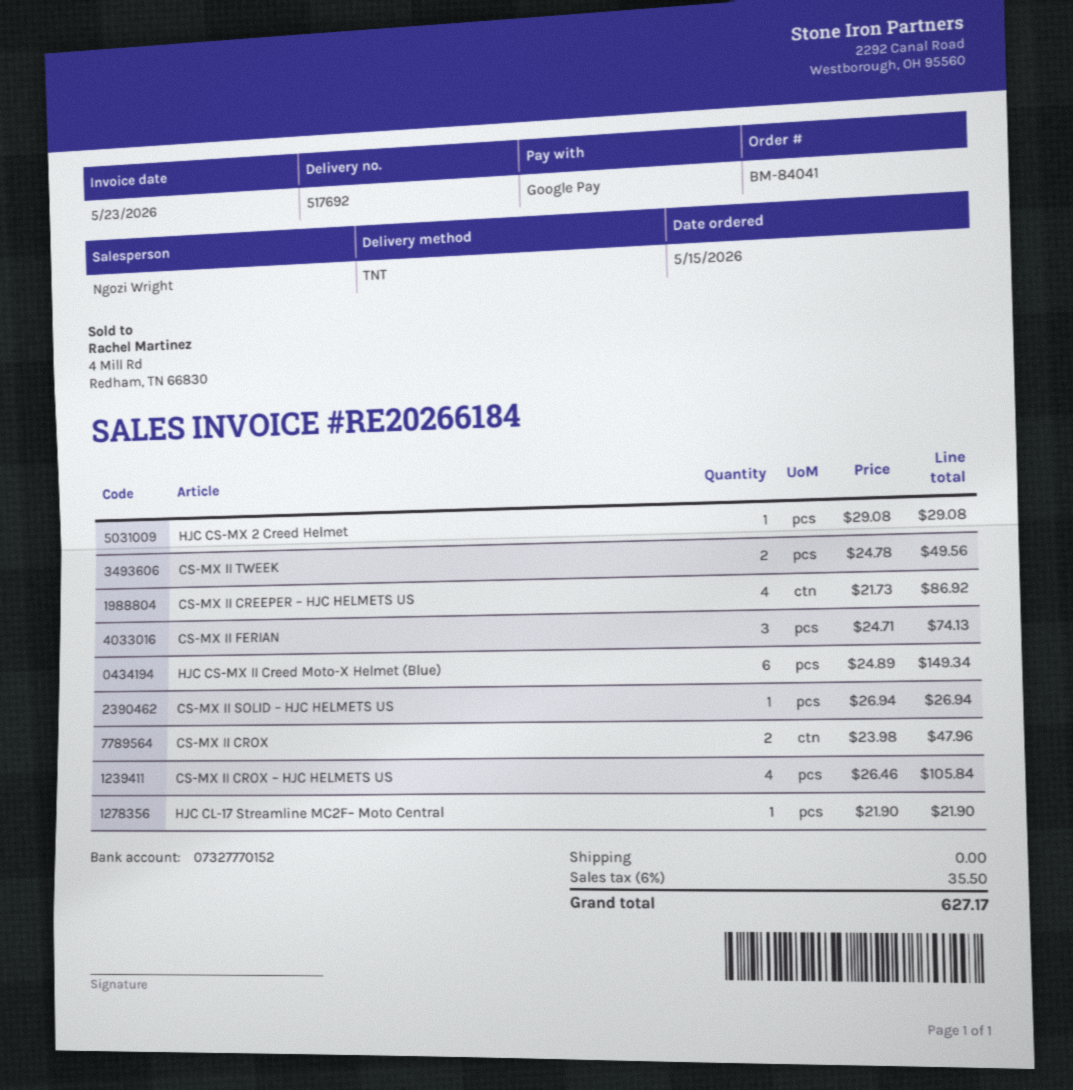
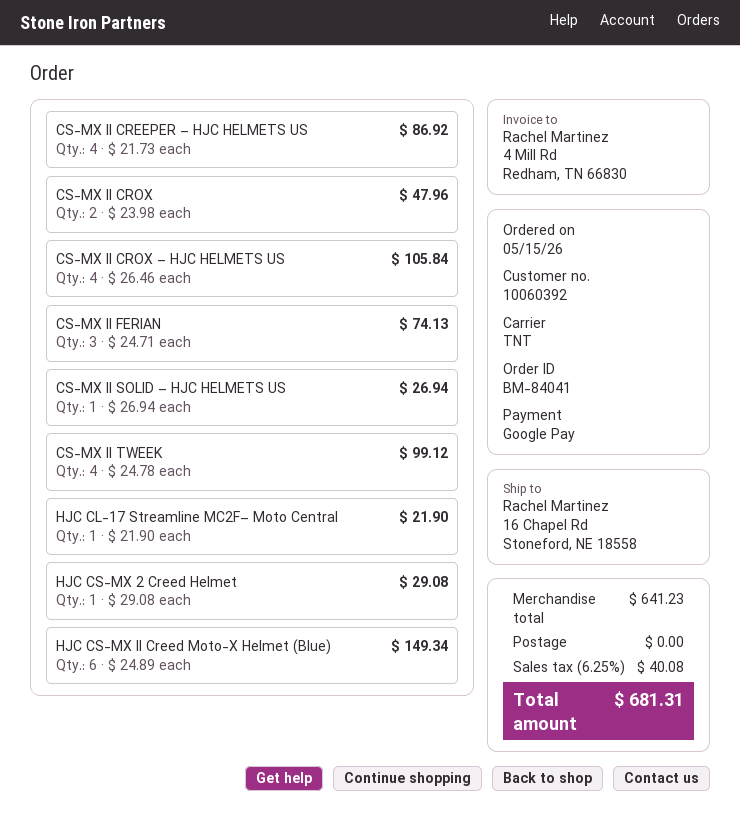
CS-MX II TWEEK: 2 x 24.78 = 49.56 -> 4 x 24.78 = 99.12
tax: 6% = 35.50 -> 6.25% = 40.08
total: 627.17 -> 681.31

